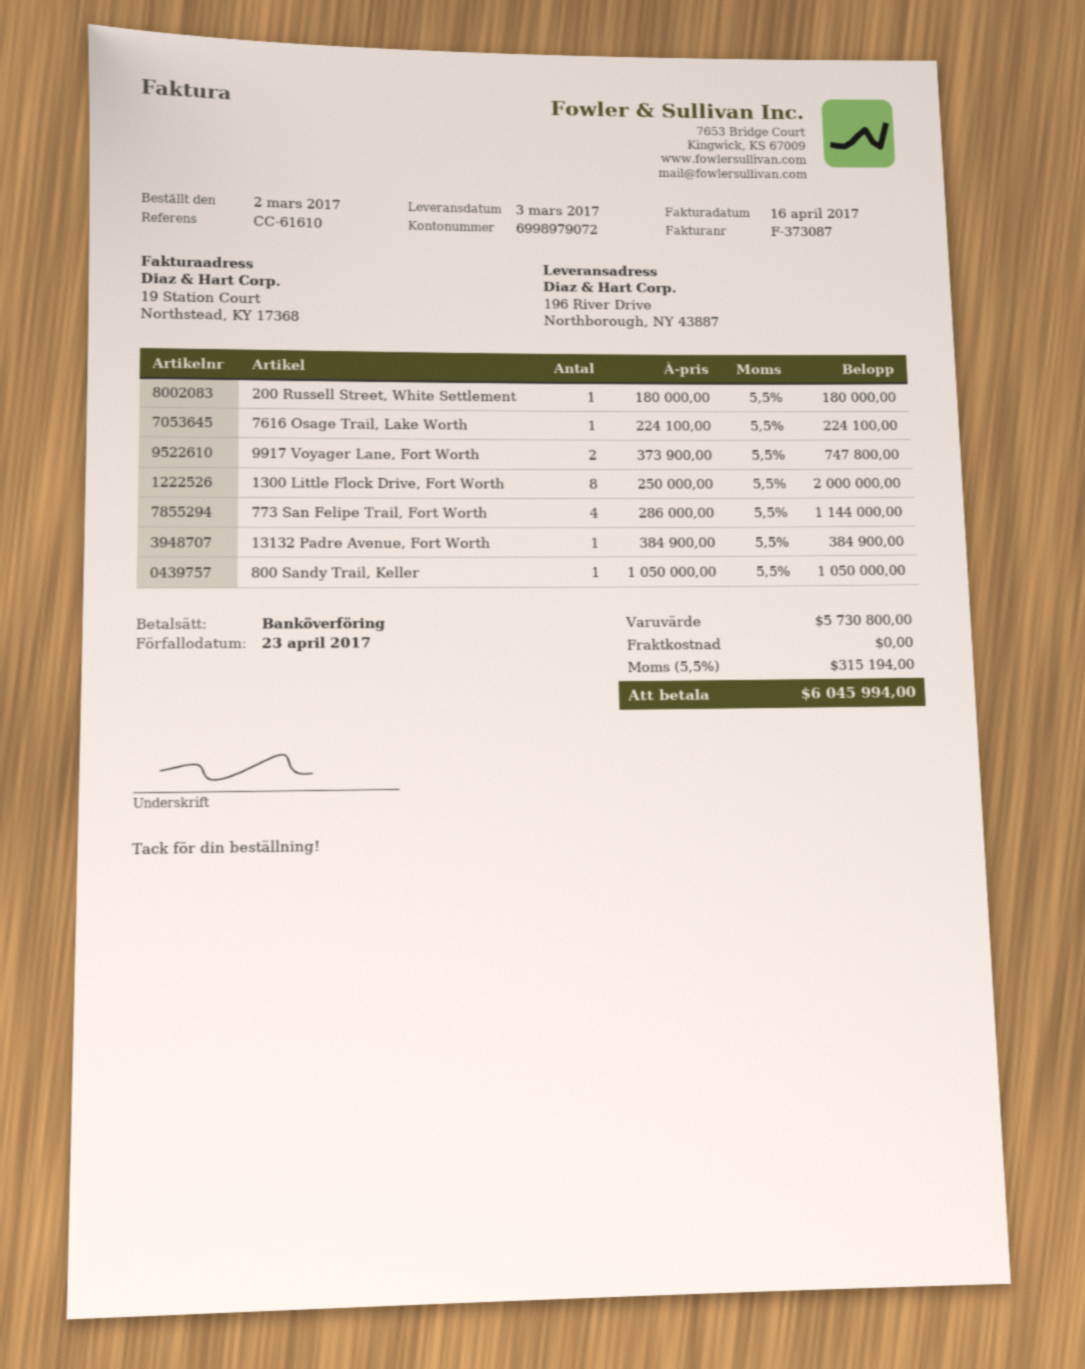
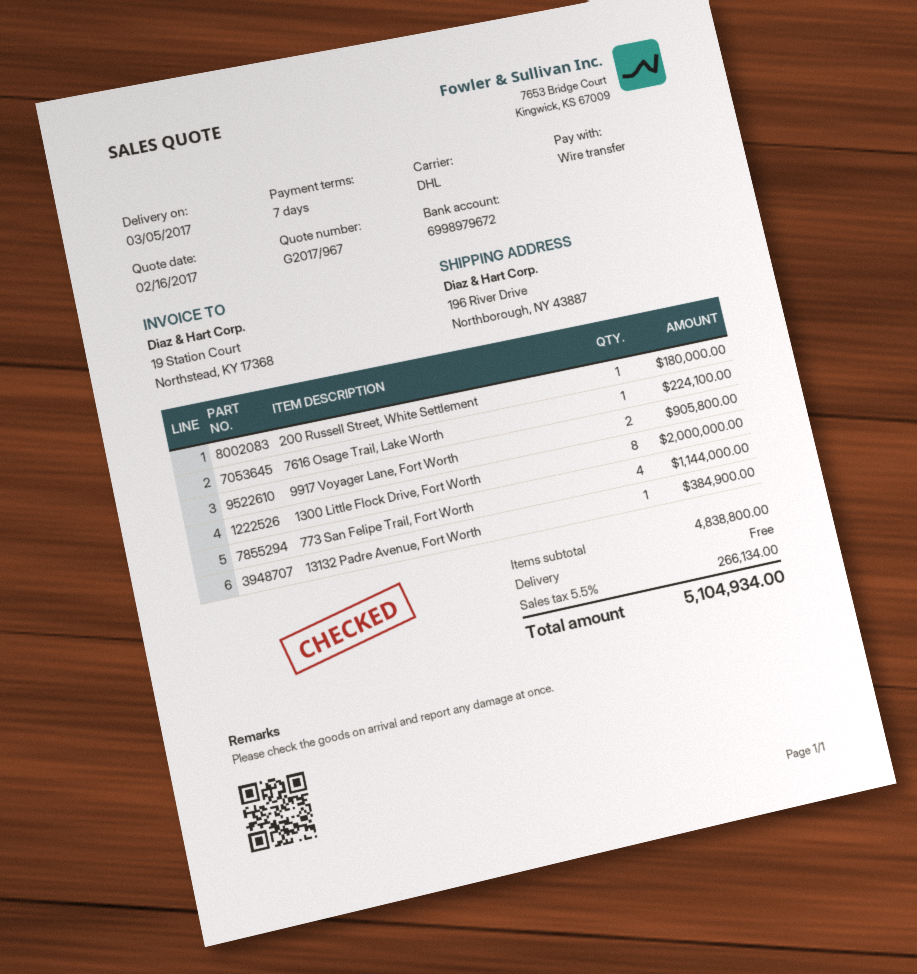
delivery date: 2017-03-03 -> 2017-03-05
bank account: 6998979072 -> 6998979672
9917 Voyager Lane, Fort Worth: 2 for 747800.00 -> 2 for 905800.00
800 Sandy Trail, Keller: 1 for 1050000.00 -> none
subtotal: 5730800.00 -> 4838800.00
tax: 5.5% = 315194.00 -> 5.5% = 266134.00
total: 6045994.00 -> 5104934.00

